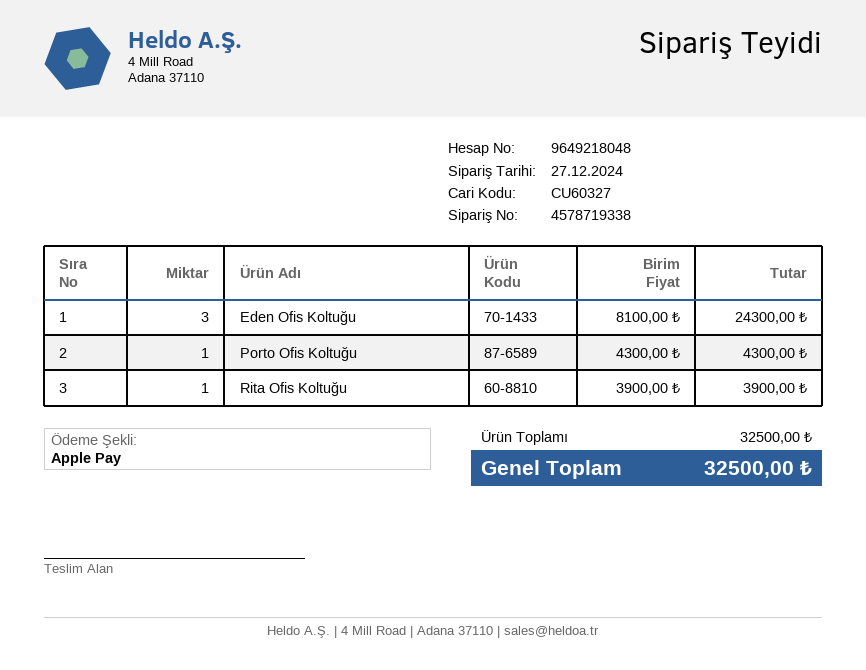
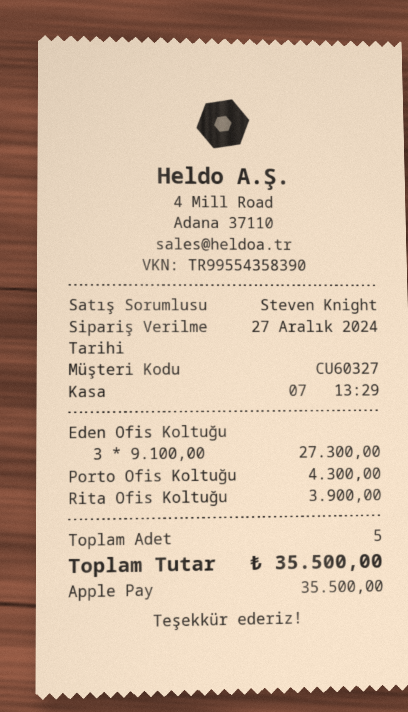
Eden Ofis Koltuğu: 3 x 8100.00 = 24300.00 -> 3 x 9100.00 = 27300.00
total: 32500.00 -> 35500.00

